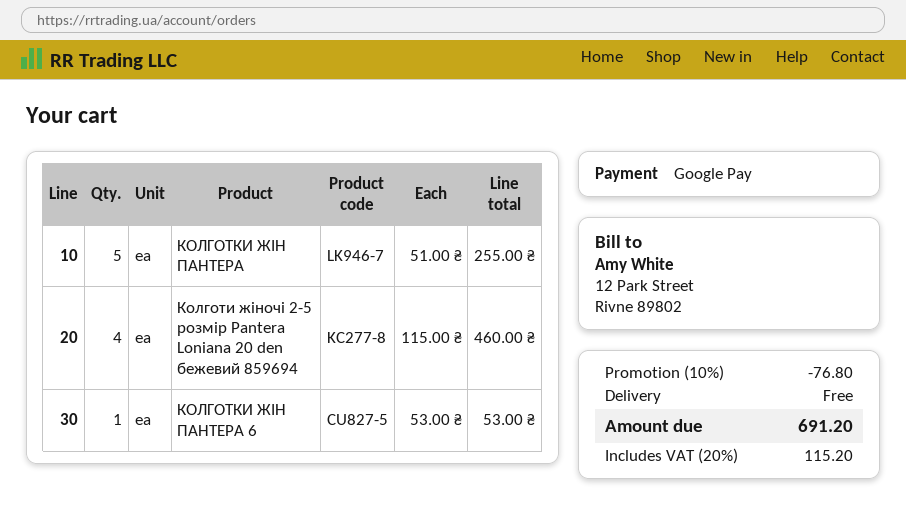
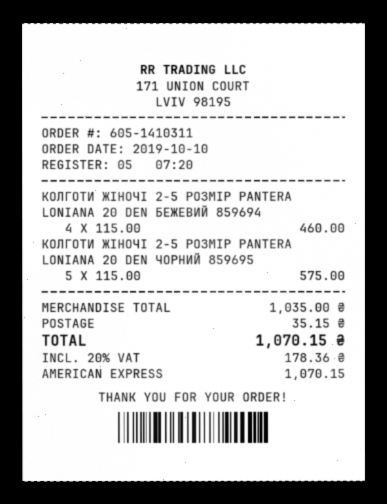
payment method: Google Pay -> American Express
КОЛГОТКИ ЖІН ПАНТЕРА: 5 x 51.00 = 255.00 -> none
КОЛГОТКИ ЖІН ПАНТЕРА 6: 1 x 53.00 = 53.00 -> none
КОЛГОТИ ЖІНОЧІ 2-5 РОЗМІР PANTERA LONIANA 20 DEN ЧОРНИЙ 859695: none -> 5 x 115.00 = 575.00
discount: 10% = 76.80 -> none
shipping: 0.00 -> 35.15
tax: 20% = 115.20 -> 20% = 178.36
total: 691.20 -> 1070.15

